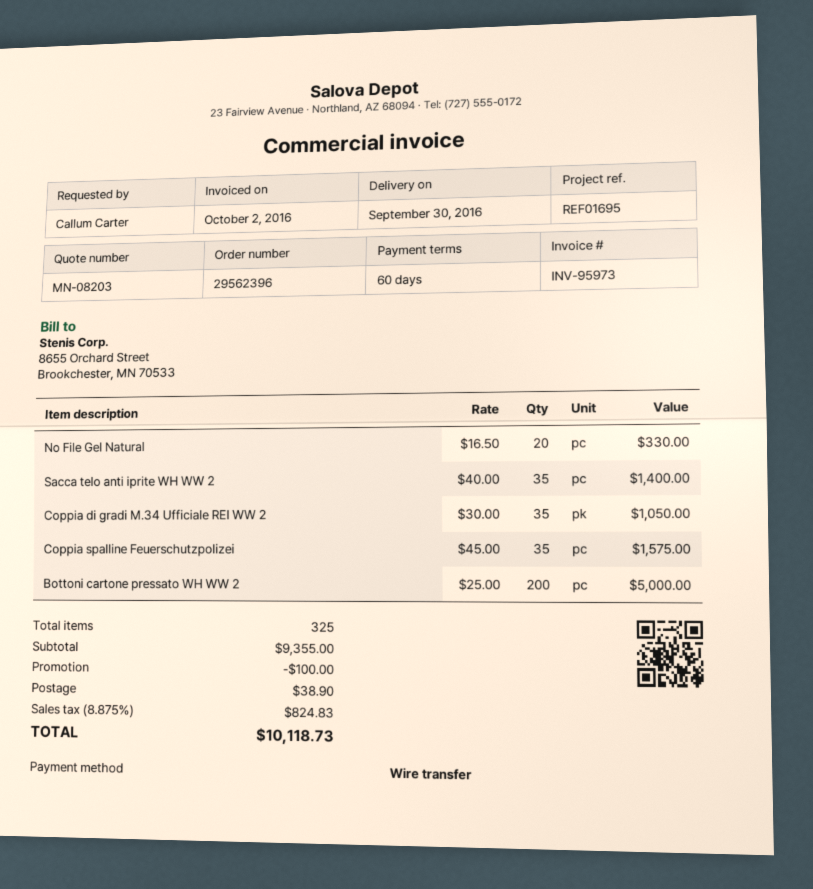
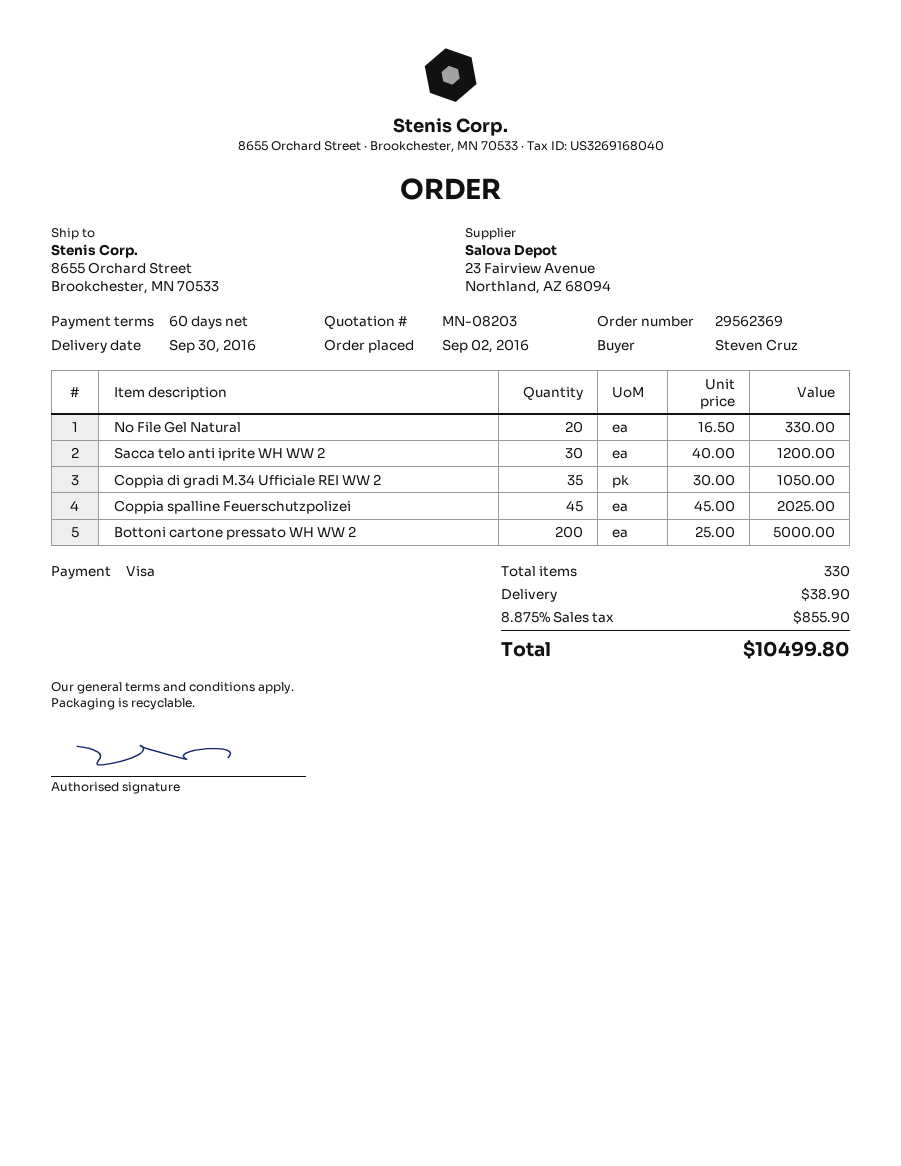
order number: 29562396 -> 29562369
ordered by: Callum Carter -> Steven Cruz
payment method: bank transfer -> Visa
Sacca telo anti iprite WH WW 2: 35 x 40.00 = 1400.00 -> 30 x 40.00 = 1200.00
Coppia spalline Feuerschutzpolizei: 35 x 45.00 = 1575.00 -> 45 x 45.00 = 2025.00
total quantity: 325 -> 330
discount: 100.00 -> none
tax: 8.875% = 824.83 -> 8.875% = 855.90
total: 10118.73 -> 10499.80

